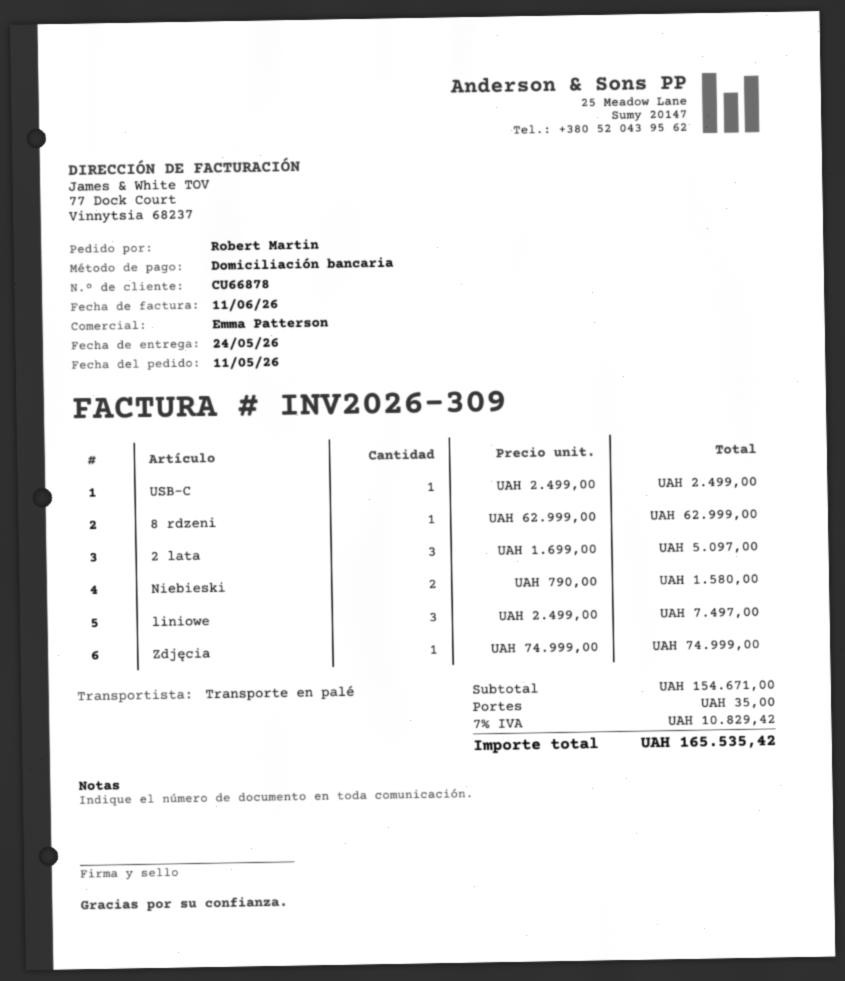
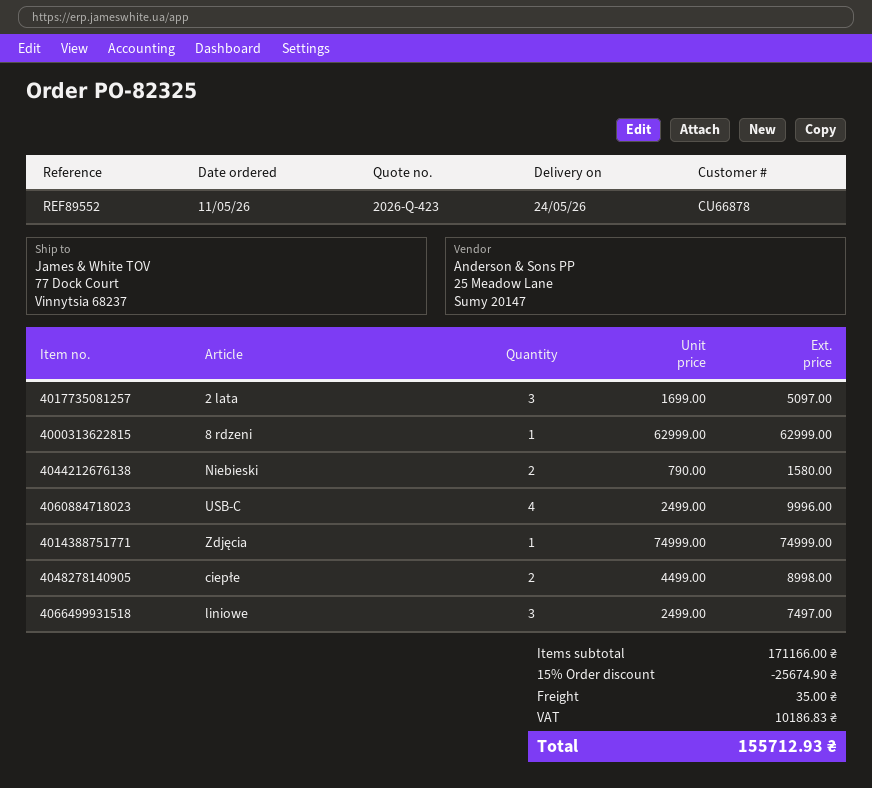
USB-C: 1 x 2499.00 = 2499.00 -> 4 x 2499.00 = 9996.00
ciepłe: none -> 2 x 4499.00 = 8998.00
subtotal: 154671.00 -> 171166.00
discount: none -> 15% = 25674.90
tax: 10829.42 -> 10186.83
total: 165535.42 -> 155712.93

